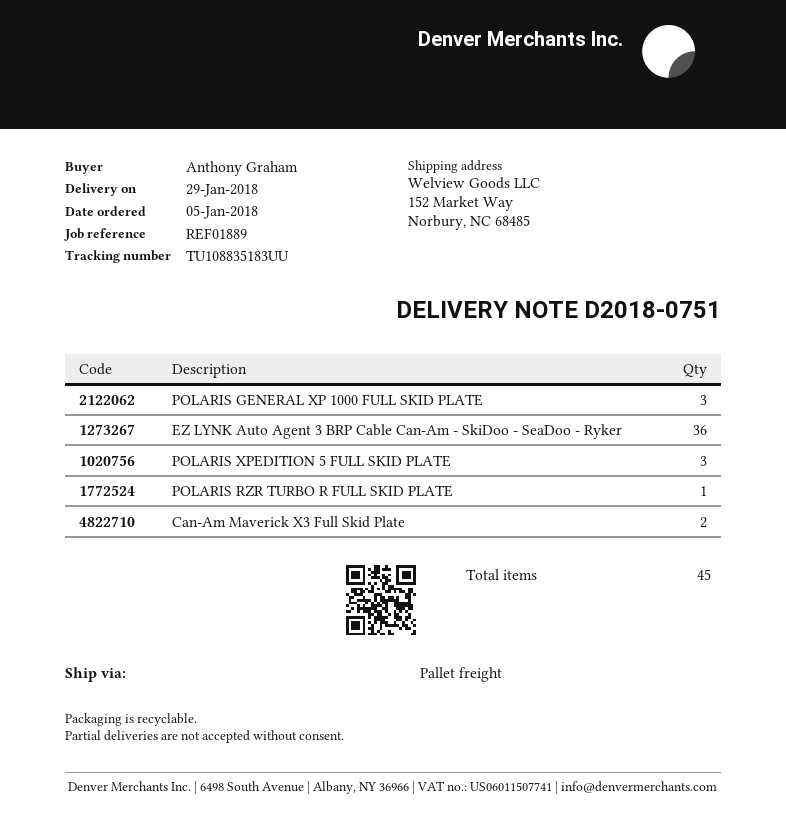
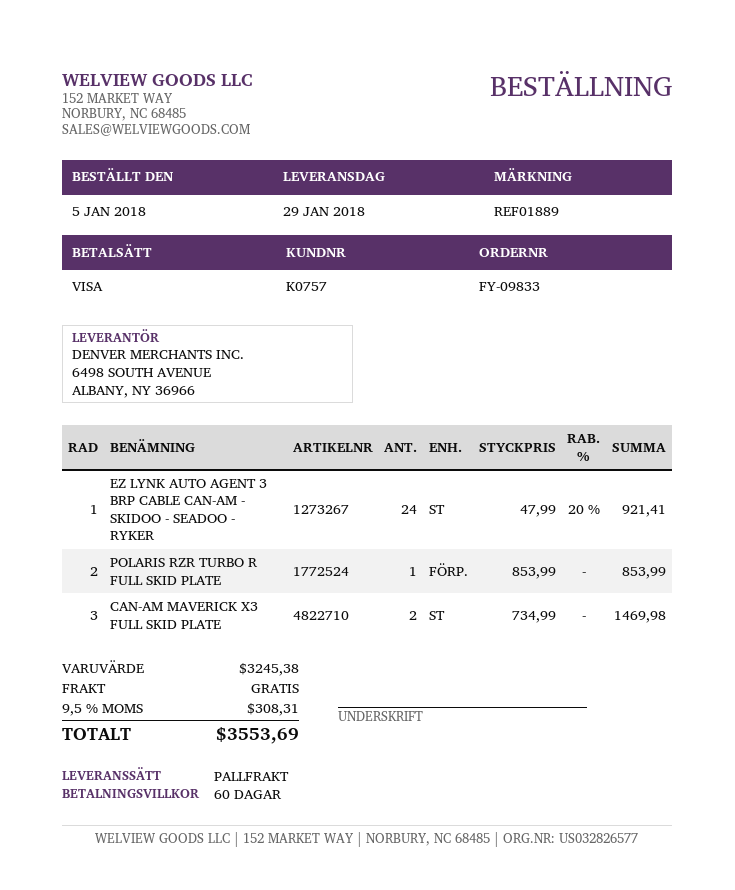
POLARIS GENERAL XP 1000 FULL SKID PLATE: 3 -> none
EZ LYNK Auto Agent 3 BRP Cable Can-Am - SkiDoo - SeaDoo - Ryker: 36 -> 24
POLARIS XPEDITION 5 FULL SKID PLATE: 3 -> none

